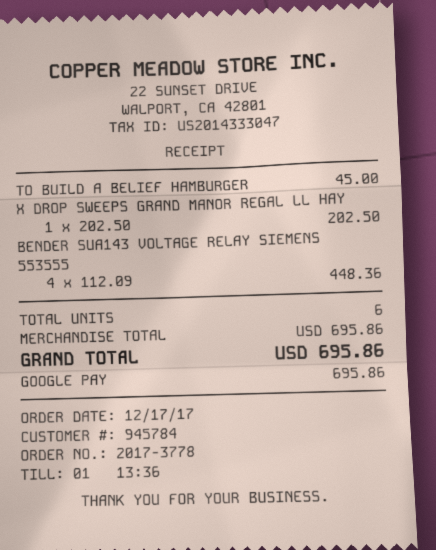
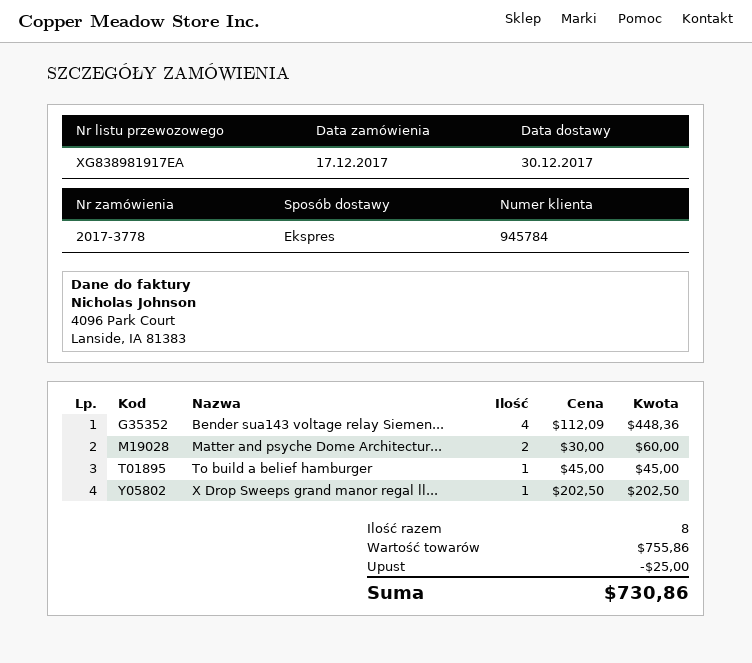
Matter and psyche Dome Architectur...: none -> 2 x 30.00 = 60.00
total quantity: 6 -> 8
subtotal: 695.86 -> 755.86
discount: none -> 25.00
total: 695.86 -> 730.86

